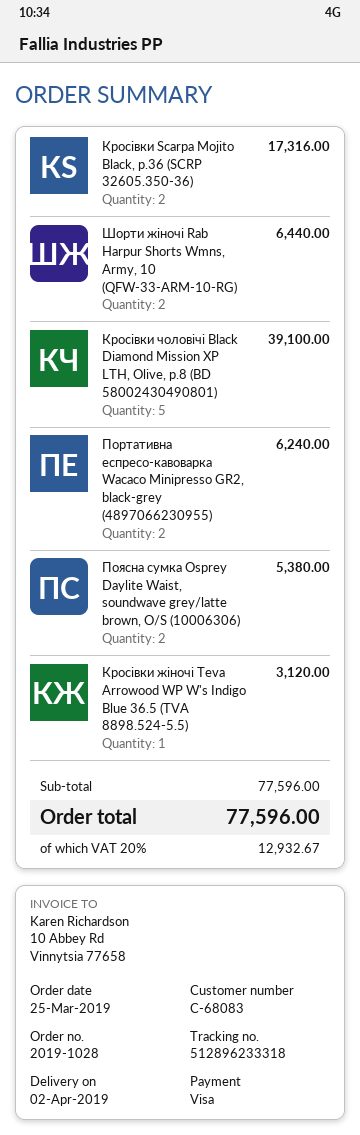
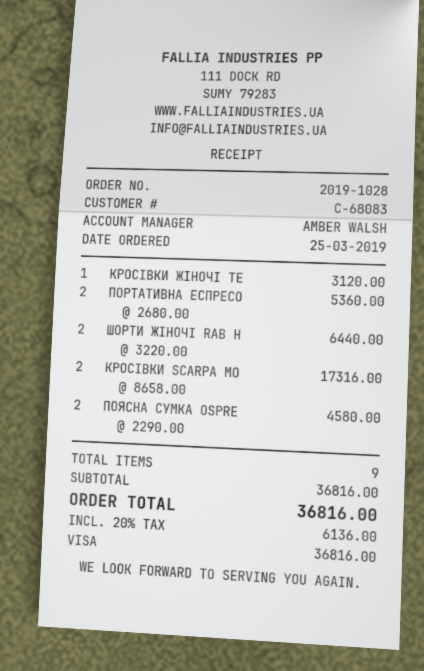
Кросівки чоловічі Black Diamond Mission XP LTH, Olive, р.8 (BD 58002430490801): 5 for 39100.00 -> none
Портативна еспресо-кавоварка Wacaco Minipresso GR2, black-grey (4897066230955): 2 for 6240.00 -> 2 for 5360.00
Поясна сумка Osprey Daylite Waist, soundwave grey/latte brown, O/S (10006306): 2 for 5380.00 -> 2 for 4580.00
subtotal: 77596.00 -> 36816.00
tax: 20% = 12932.67 -> 20% = 6136.00
total: 77596.00 -> 36816.00

